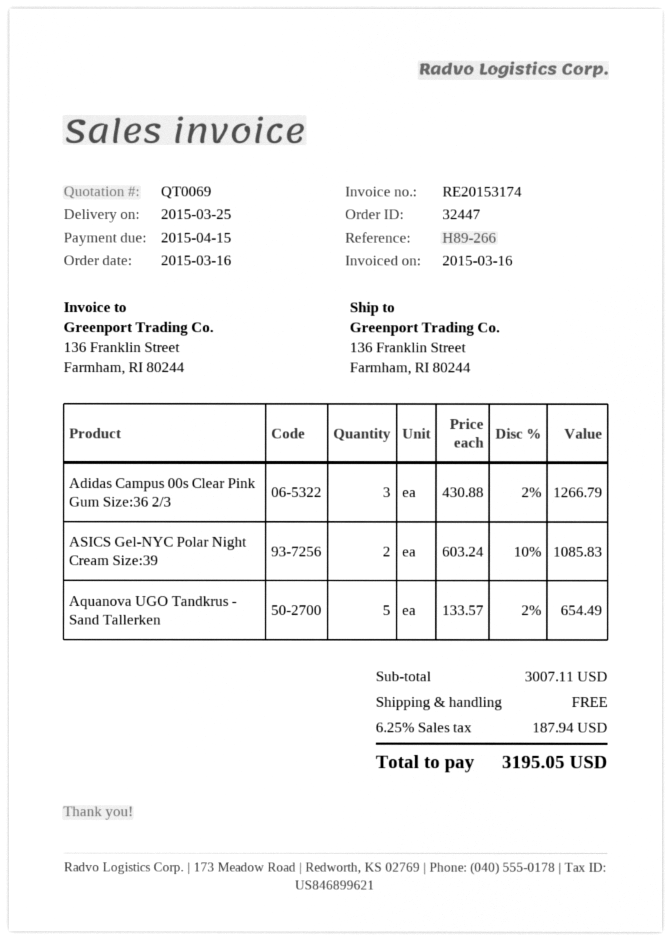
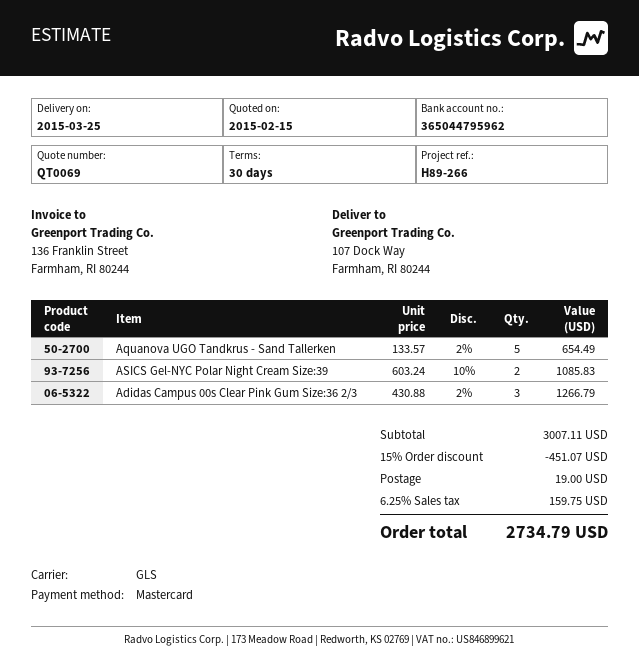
ship to: 136 Franklin Street, Farmham, RI 80244 -> 107 Dock Way, Farmham, RI 80244
discount: none -> 15% = 451.07
shipping: 0.00 -> 19.00
tax: 6.25% = 187.94 -> 6.25% = 159.75
total: 3195.05 -> 2734.79

